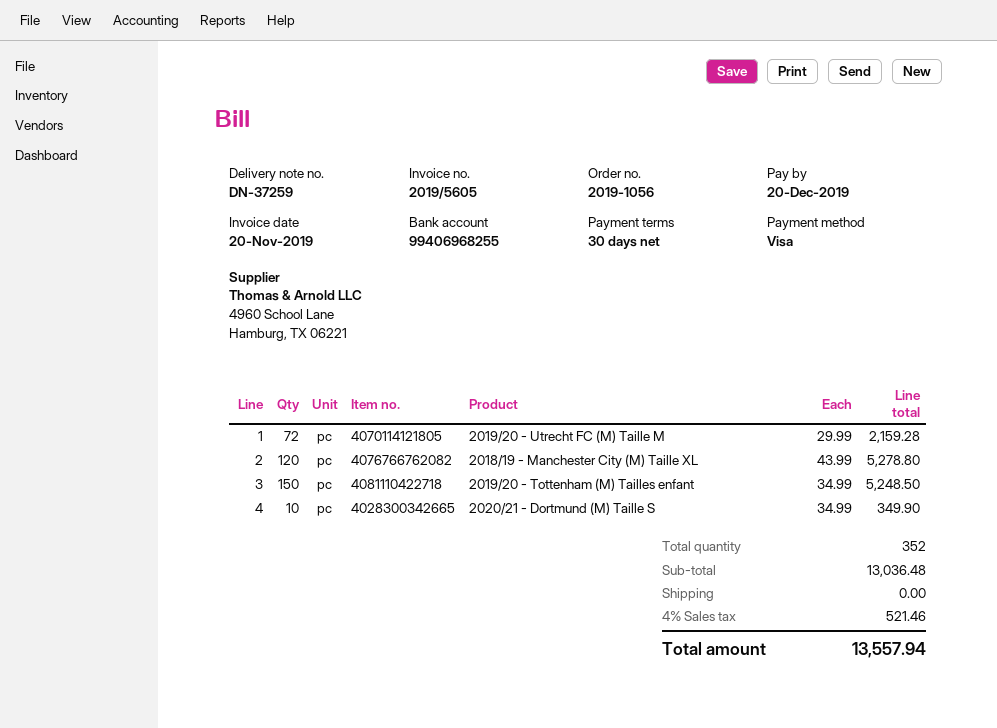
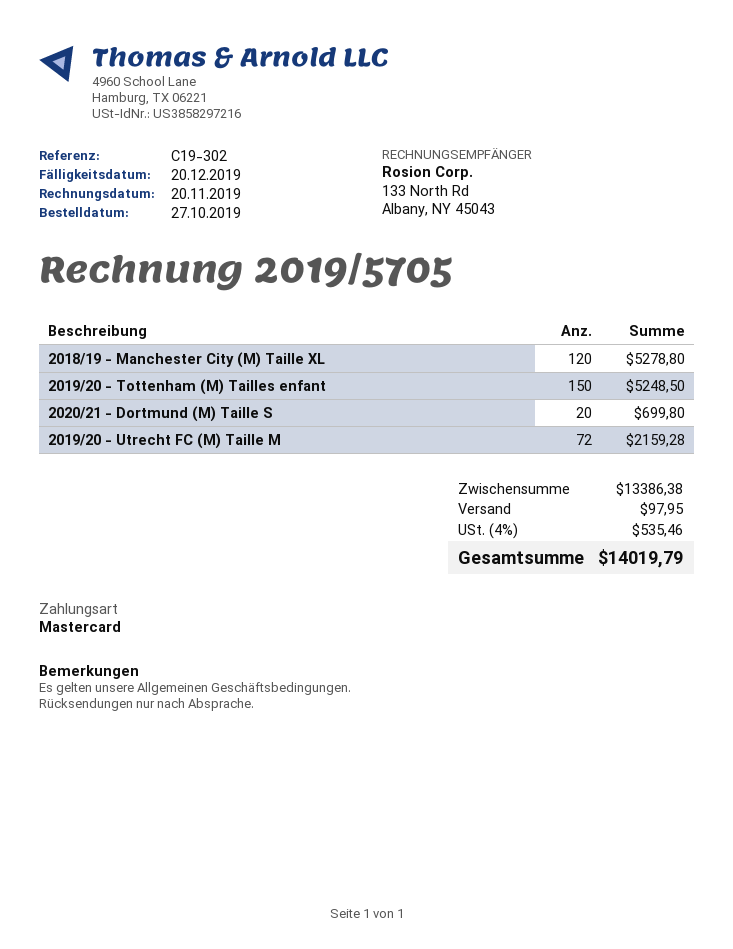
invoice number: 2019/5605 -> 2019/5705
payment method: Visa -> Mastercard
2020/21 - Dortmund (M) Taille S: 10 for 349.90 -> 20 for 699.80
subtotal: 13036.48 -> 13386.38
shipping: 0.00 -> 97.95
tax: 4% = 521.46 -> 4% = 535.46
total: 13557.94 -> 14019.79

